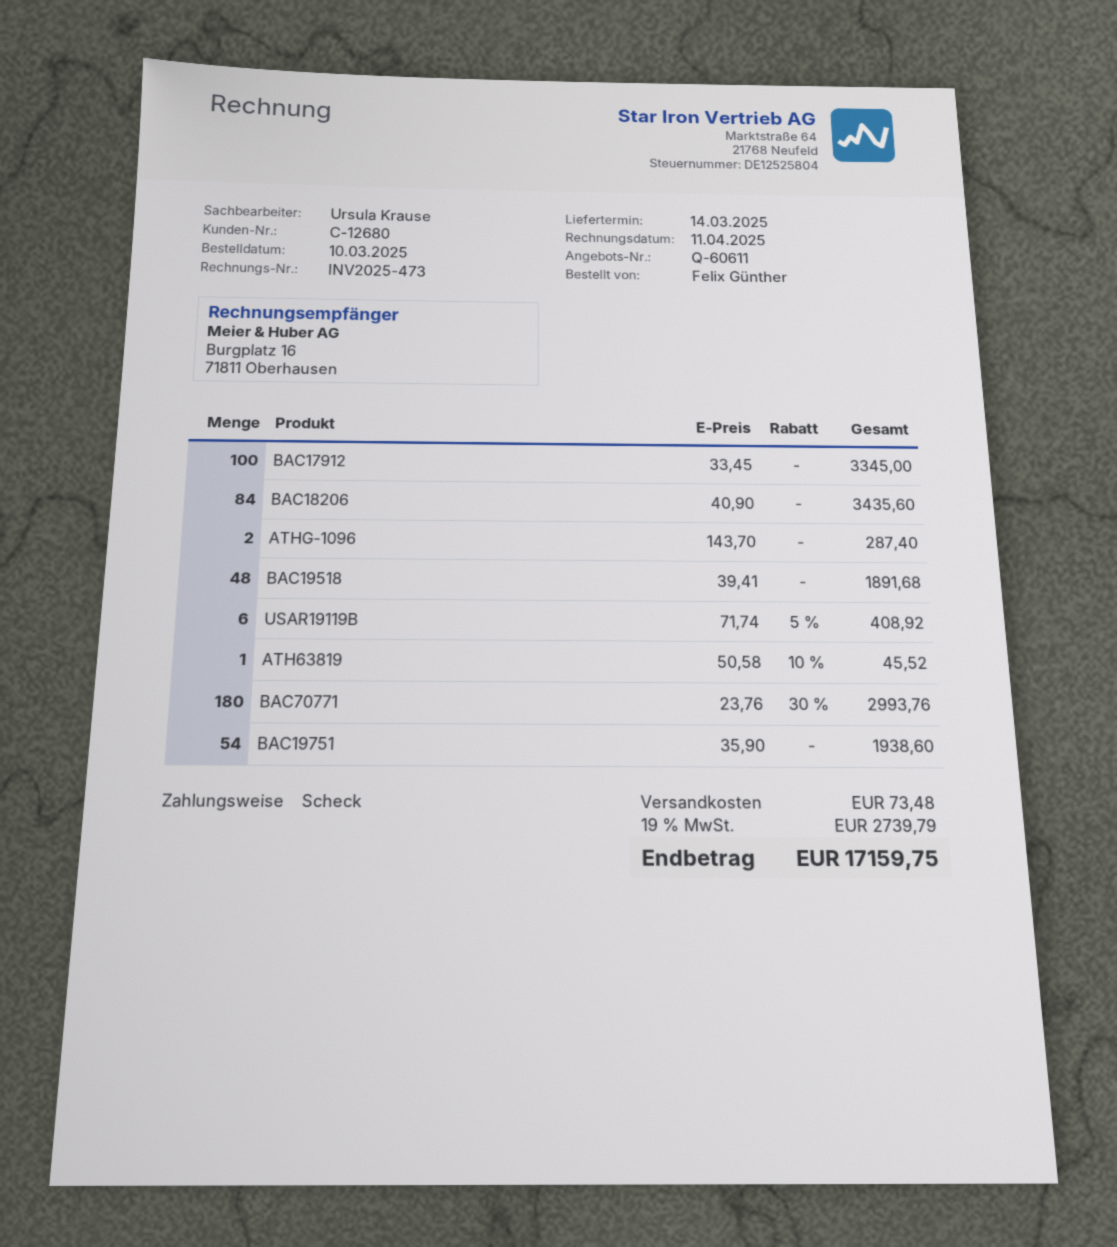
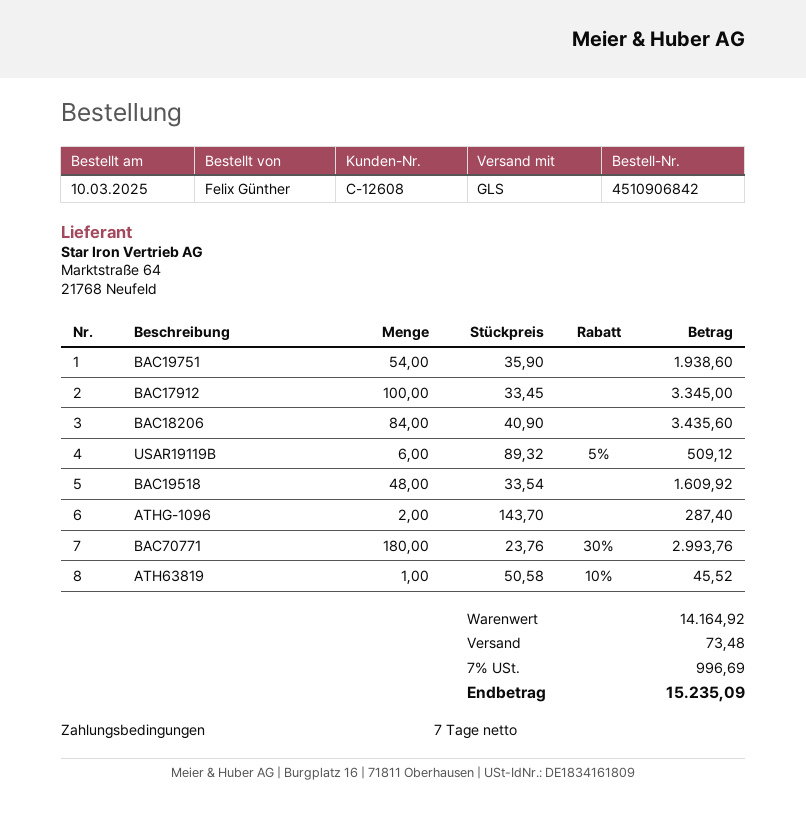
customer number: C-12680 -> C-12608
BAC19518: 48 x 39.41 = 1891.68 -> 48 x 33.54 = 1609.92
USAR19119B: 6 x 71.74 - 5% = 408.92 -> 6 x 89.32 - 5% = 509.12
tax: 19% = 2739.79 -> 7% = 996.69
total: 17159.75 -> 15235.09

